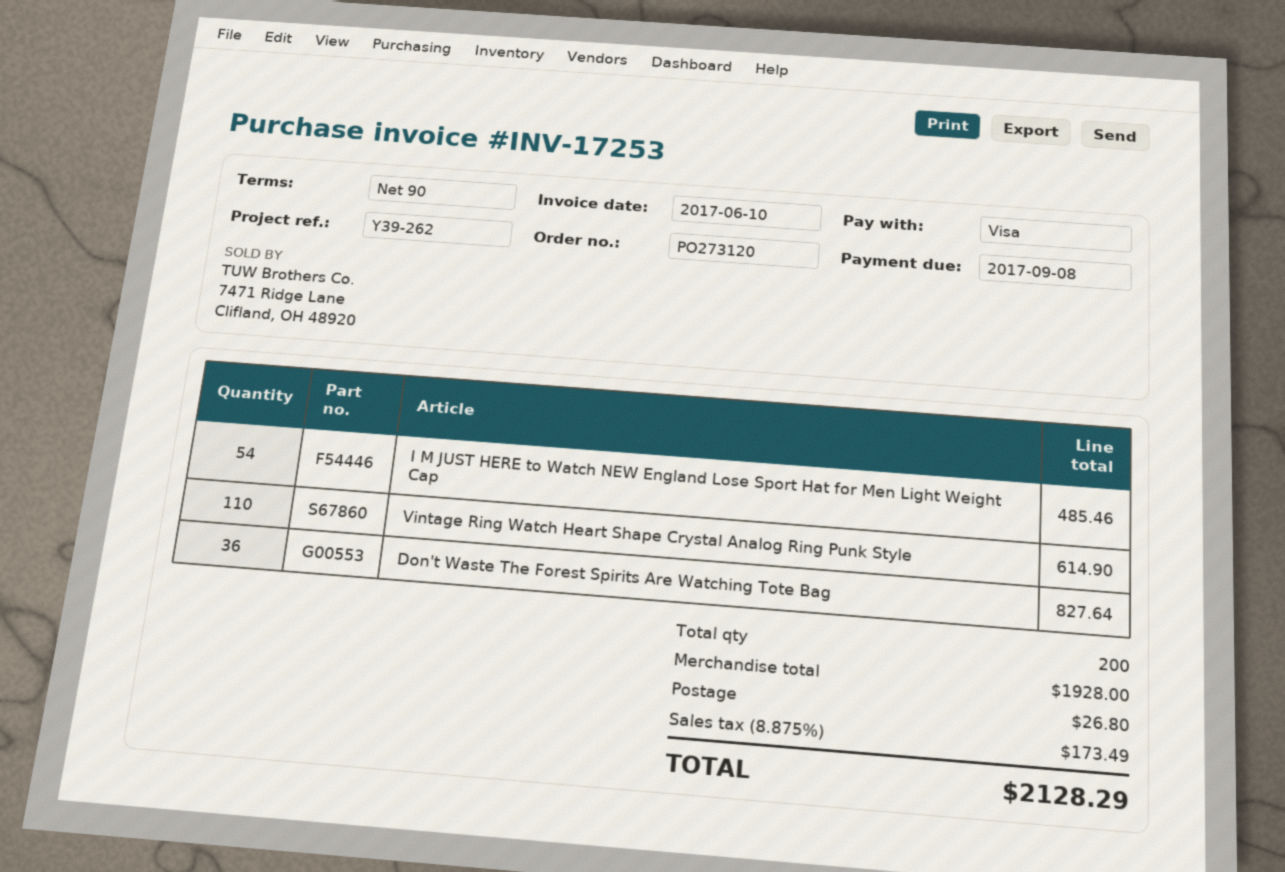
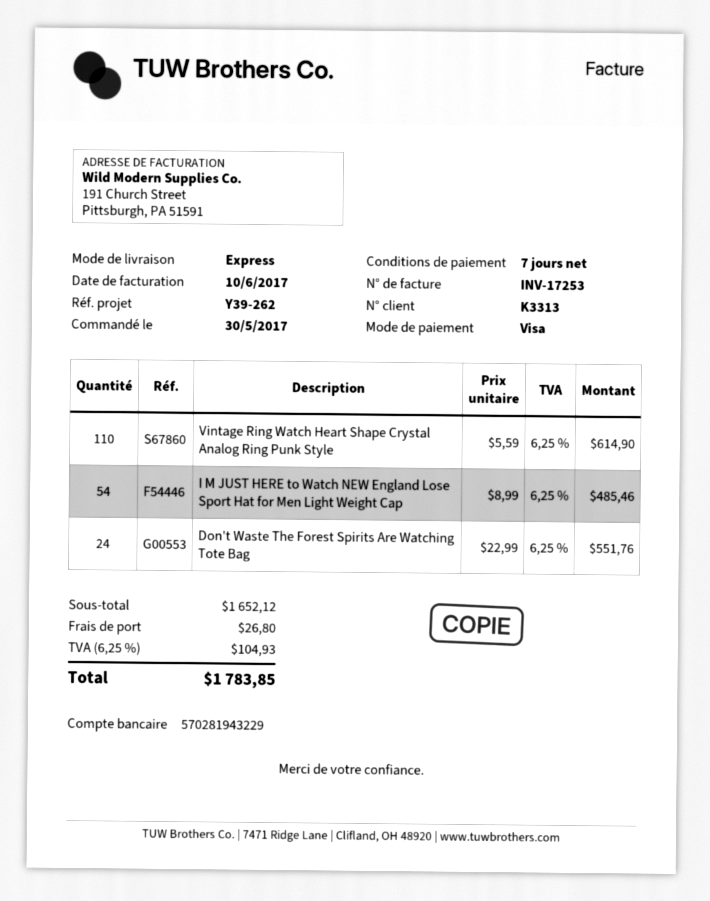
payment terms: 90 days -> 7 days
Don't Waste The Forest Spirits Are Watching Tote Bag: 36 for 827.64 -> 24 for 551.76
subtotal: 1928.00 -> 1652.12
tax: 8.875% = 173.49 -> 6.25% = 104.93
total: 2128.29 -> 1783.85

